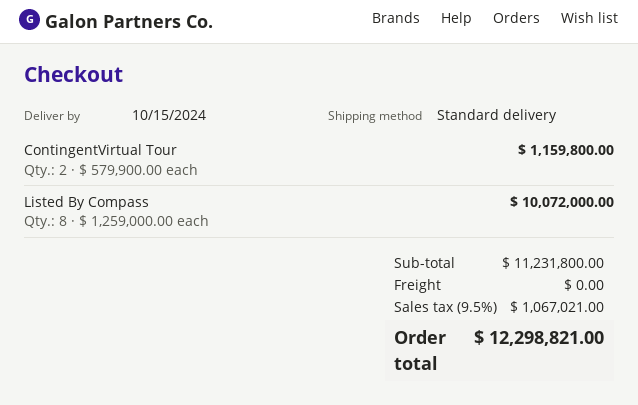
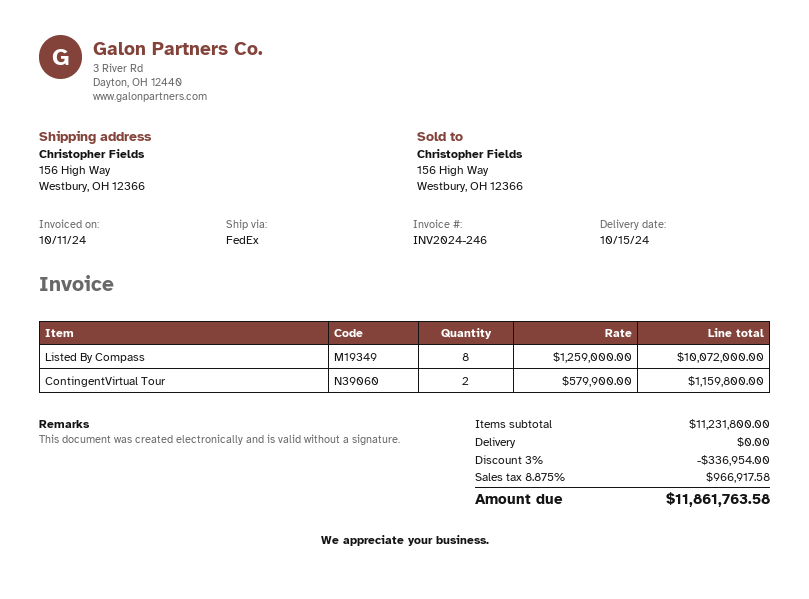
shipping method: standard -> FedEx
discount: none -> 3% = 336954.00
tax: 9.5% = 1067021.00 -> 8.875% = 966917.58
total: 12298821.00 -> 11861763.58

